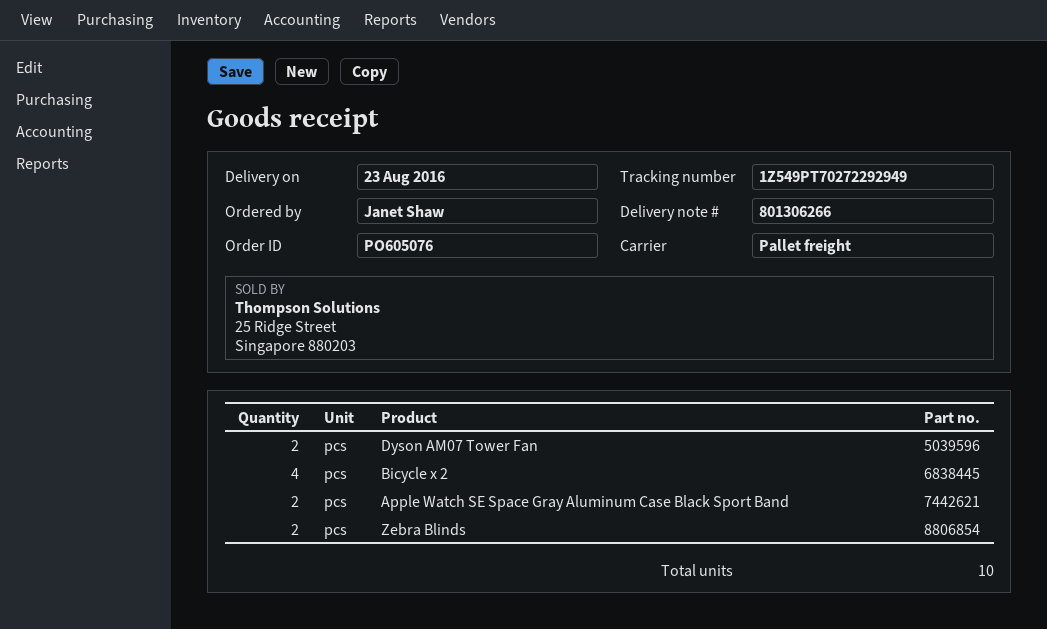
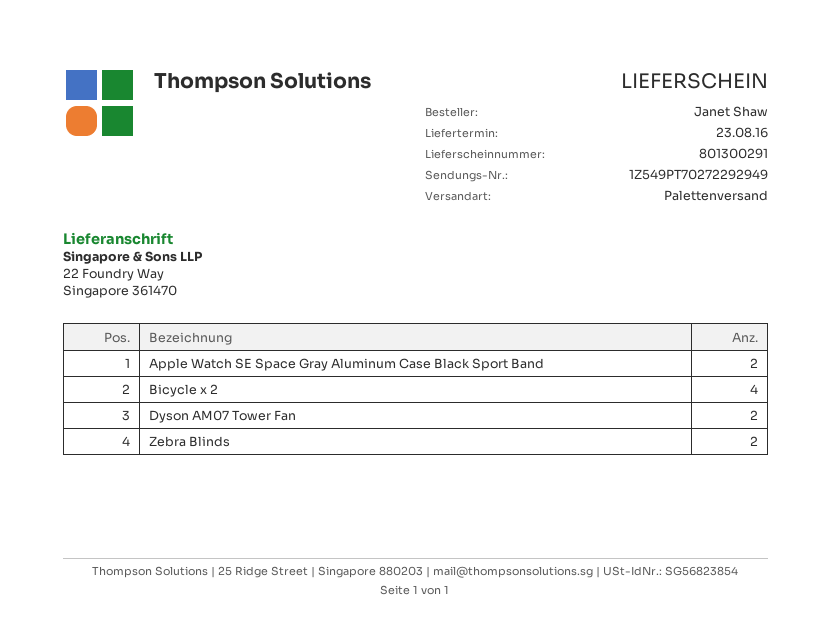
delivery note number: 801306266 -> 801300291

